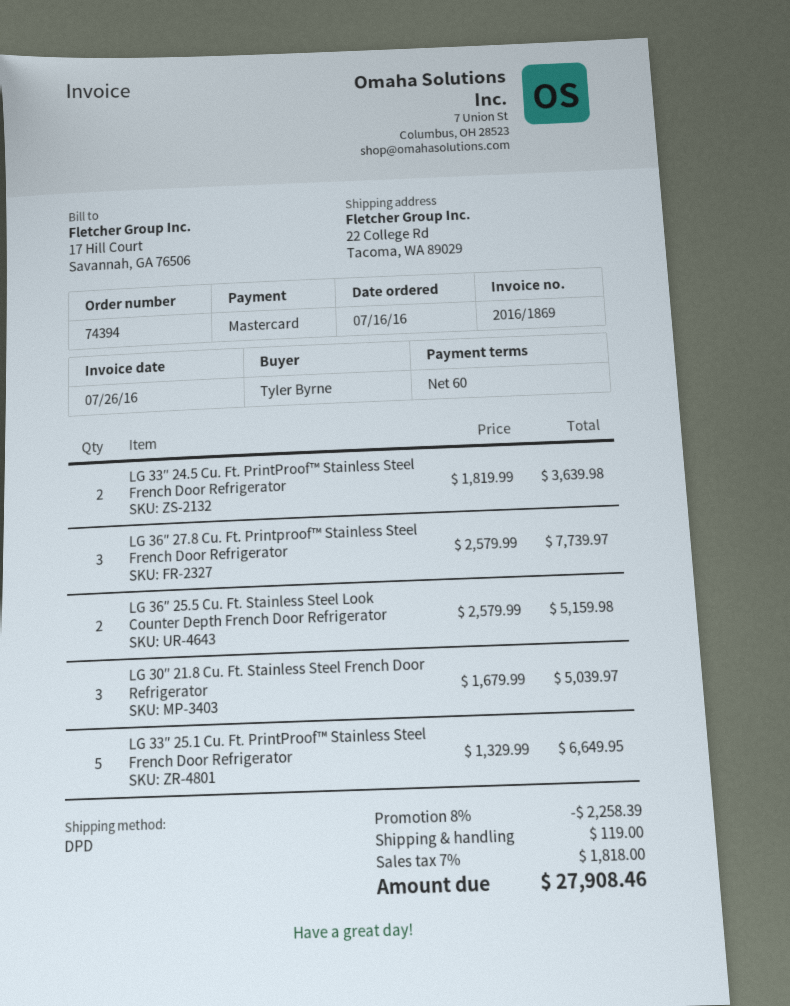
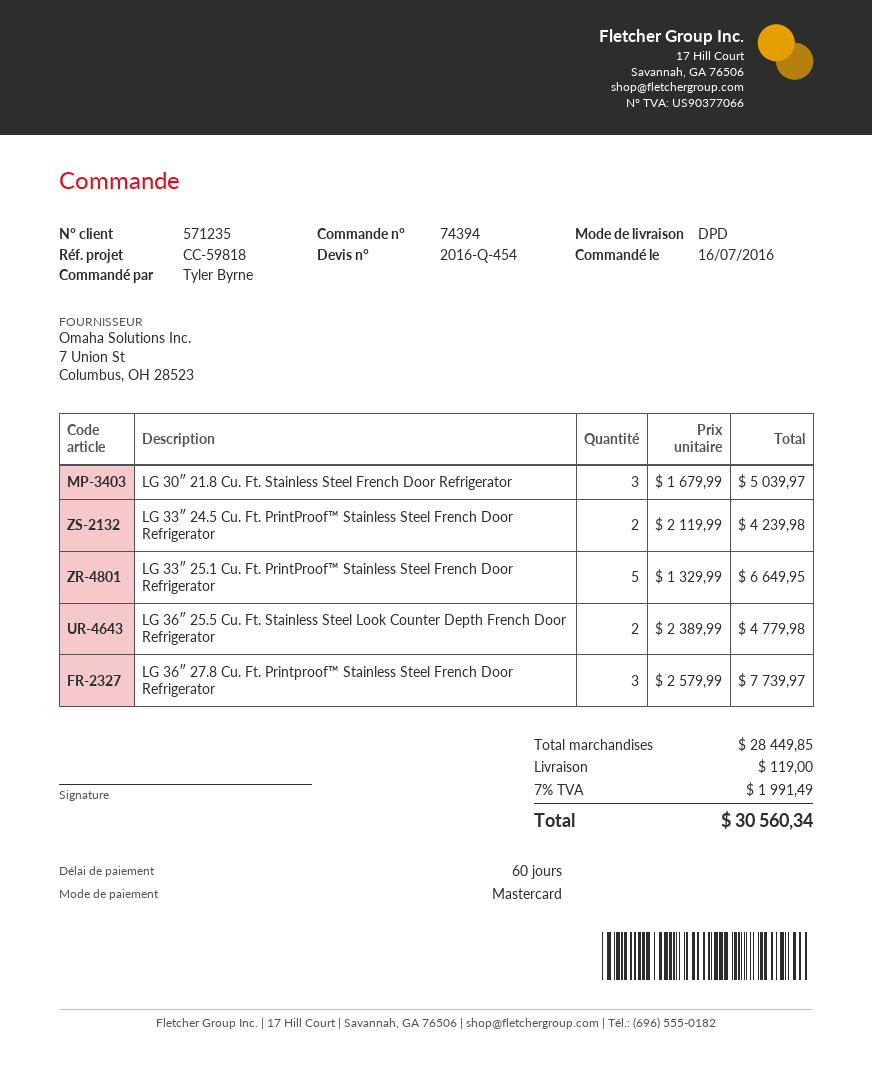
LG 33″ 24.5 Cu. Ft. PrintProof™ Stainless Steel French Door Refrigerator: 2 x 1819.99 = 3639.98 -> 2 x 2119.99 = 4239.98
LG 36″ 25.5 Cu. Ft. Stainless Steel Look Counter Depth French Door Refrigerator: 2 x 2579.99 = 5159.98 -> 2 x 2389.99 = 4779.98
discount: 8% = 2258.39 -> none
tax: 7% = 1818.00 -> 7% = 1991.49
total: 27908.46 -> 30560.34

